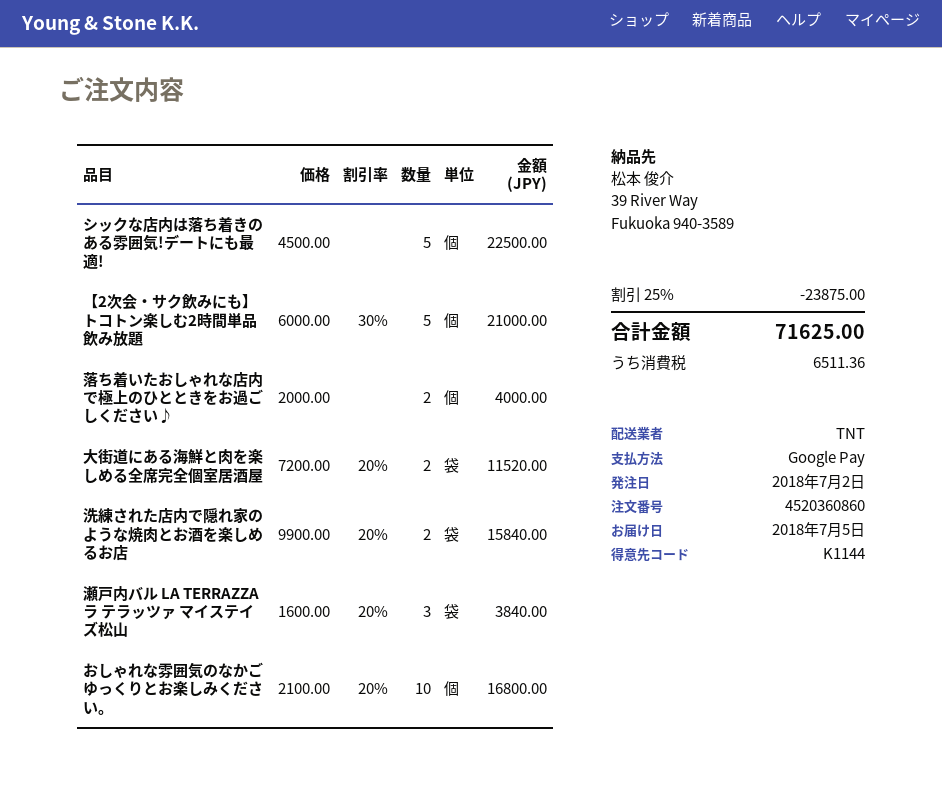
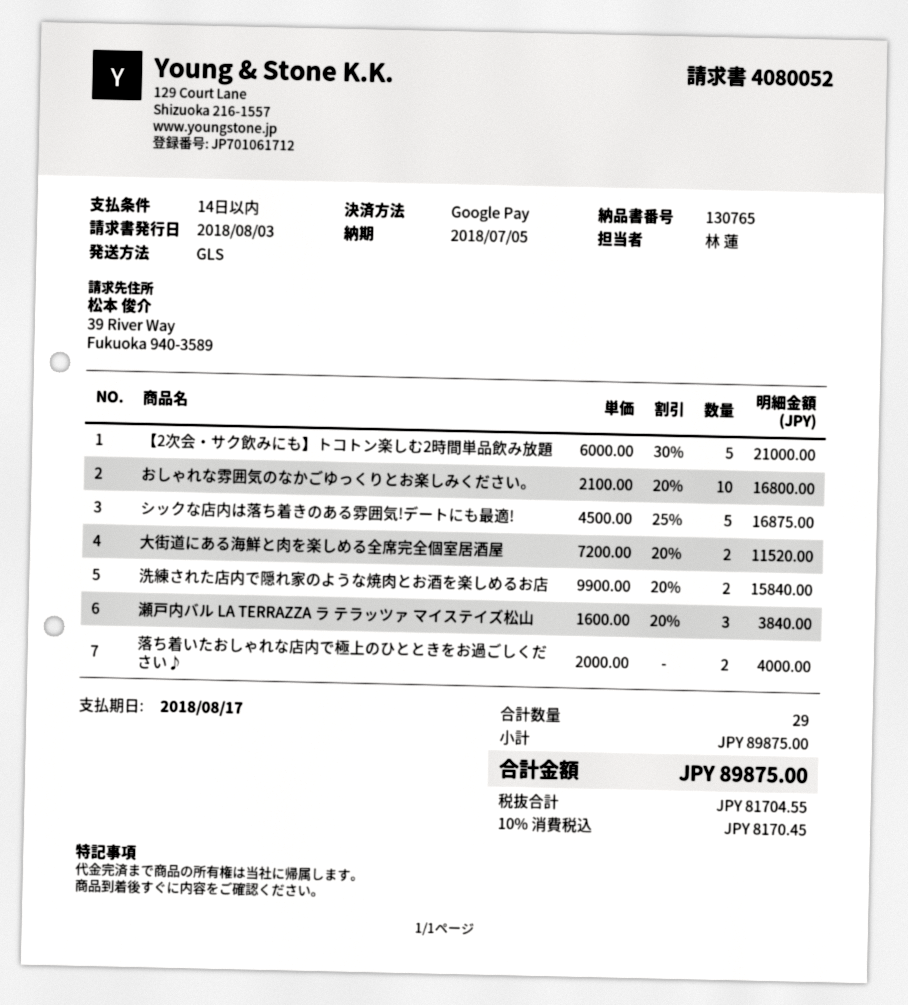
shipping method: TNT -> GLS
シックな店内は落ち着きのある雰囲気!デートにも最適!: 5 x 4500.00 = 22500.00 -> 5 x 4500.00 - 25% = 16875.00
discount: 25% = 23875.00 -> none
tax: 6511.36 -> 8170.45
total: 71625.00 -> 89875.00

